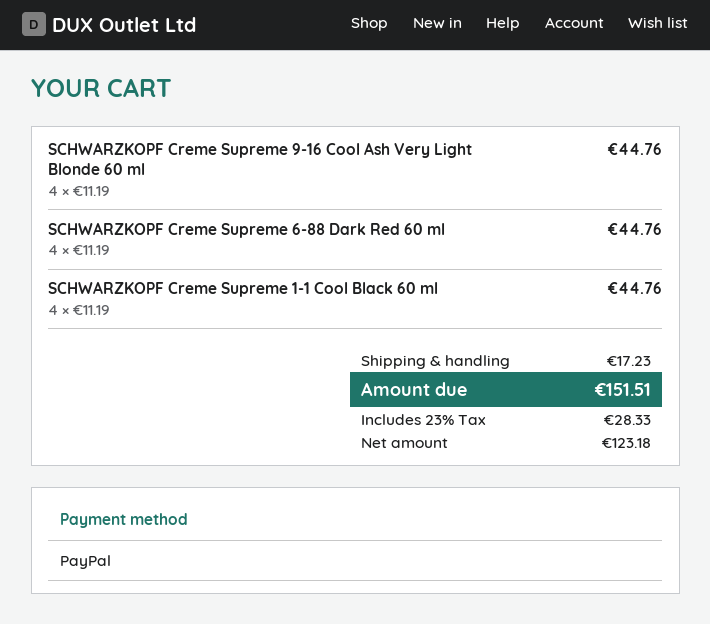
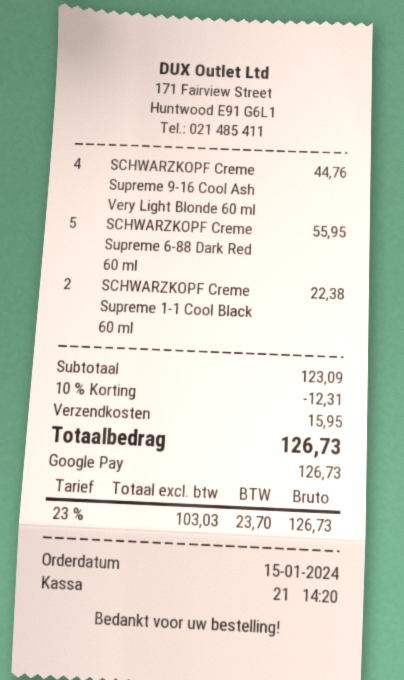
payment method: PayPal -> Google Pay
SCHWARZKOPF Creme Supreme 6-88 Dark Red 60 ml: 4 for 44.76 -> 5 for 55.95
SCHWARZKOPF Creme Supreme 1-1 Cool Black 60 ml: 4 for 44.76 -> 2 for 22.38
discount: none -> 10% = 12.31
shipping: 17.23 -> 15.95
net: 123.18 -> 103.03
tax: 23% = 28.33 -> 23% = 23.70
total: 151.51 -> 126.73

